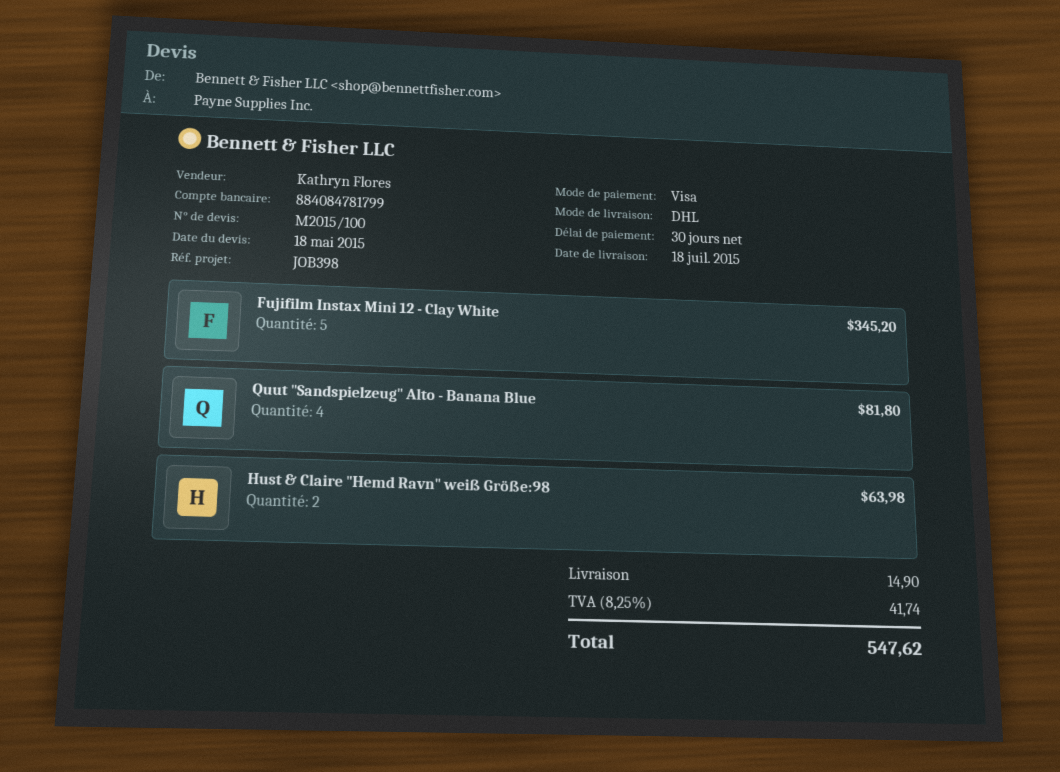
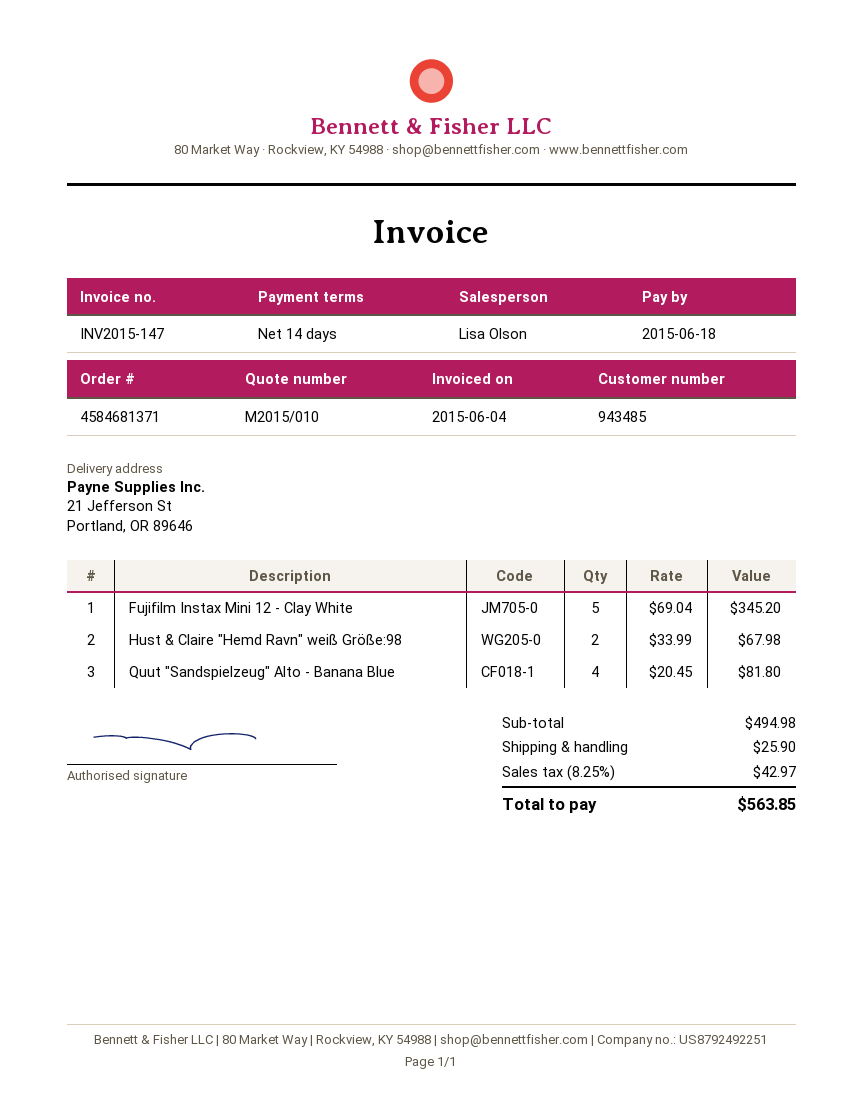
quote number: M2015/100 -> M2015/010
payment terms: 30 days -> 14 days
sales rep: Kathryn Flores -> Lisa Olson
Hust & Claire "Hemd Ravn" weiß Größe:98: 2 for 63.98 -> 2 for 67.98
shipping: 14.90 -> 25.90
tax: 8.25% = 41.74 -> 8.25% = 42.97
total: 547.62 -> 563.85

